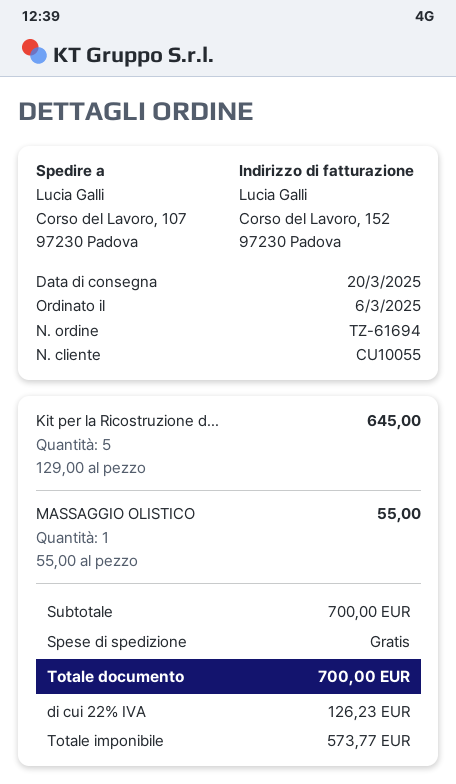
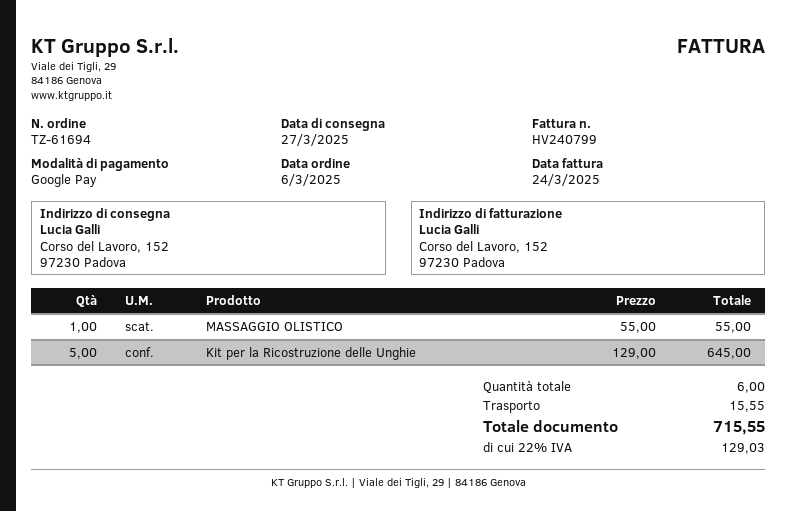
delivery date: 2025-03-20 -> 2025-03-27
ship to: Corso del Lavoro, 107, 97230 Padova -> Corso del Lavoro, 152, 97230 Padova
shipping: 0.00 -> 15.55
tax: 22% = 126.23 -> 22% = 129.03
total: 700.00 -> 715.55

